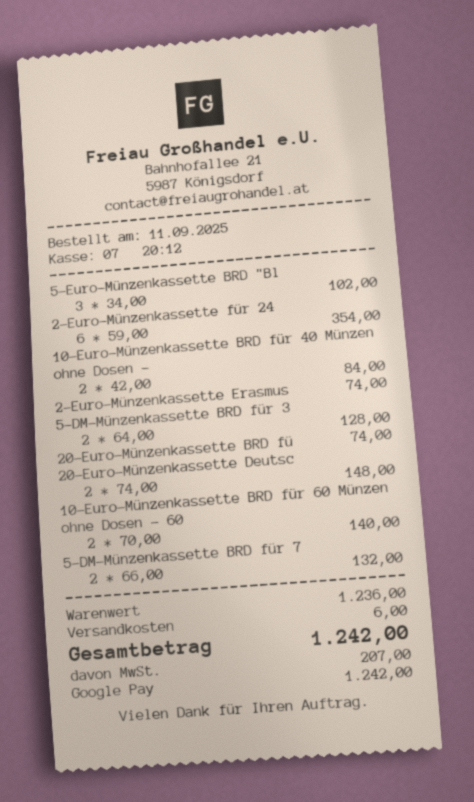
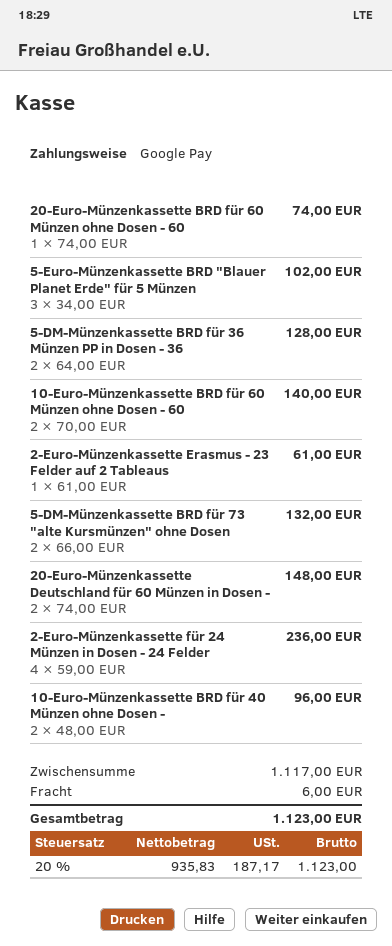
2-Euro-Münzenkassette für 24: 6 x 59.00 = 354.00 -> 4 x 59.00 = 236.00
10-Euro-Münzenkassette BRD für 40 Münzen ohne Dosen -: 2 x 42.00 = 84.00 -> 2 x 48.00 = 96.00
2-Euro-Münzenkassette Erasmus: 1 x 74.00 = 74.00 -> 1 x 61.00 = 61.00
subtotal: 1236.00 -> 1117.00
tax: 207.00 -> 187.17
total: 1242.00 -> 1123.00

